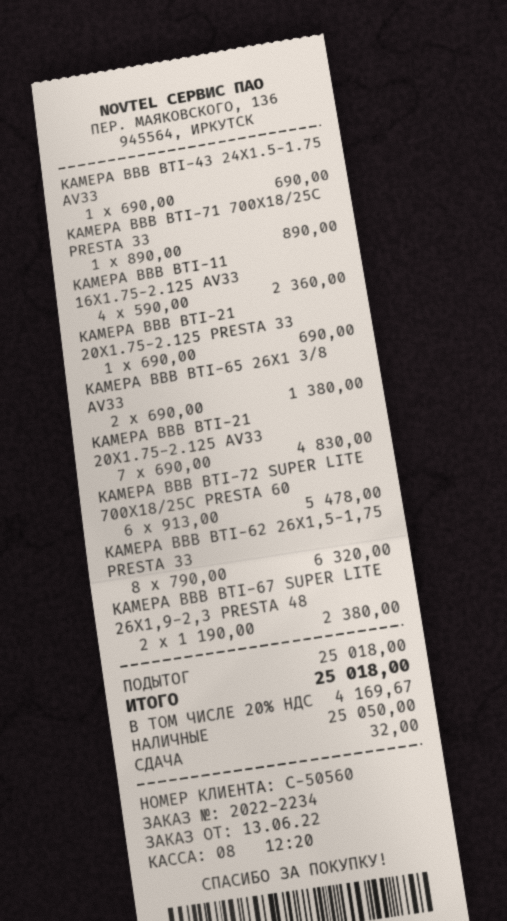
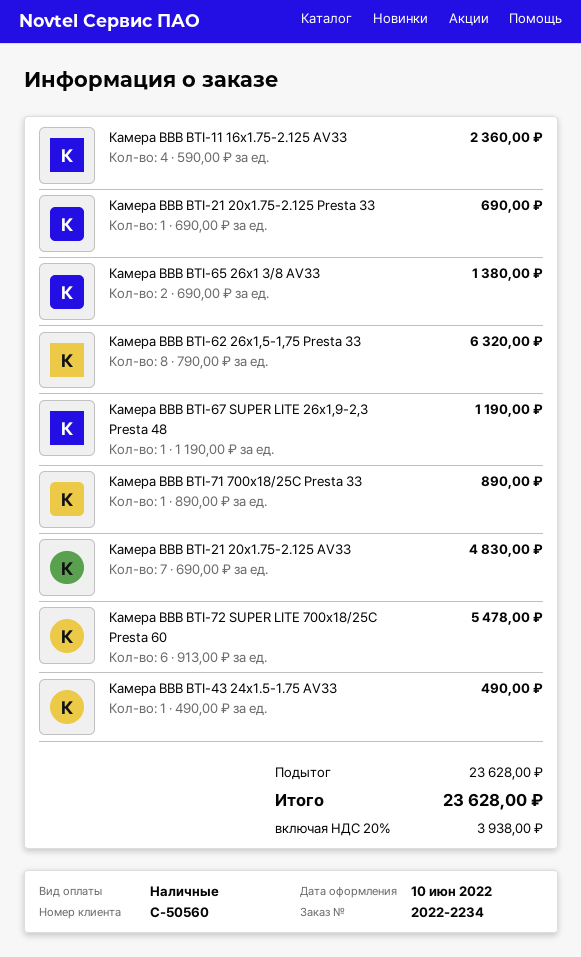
order date: 2022-06-13 -> 2022-06-10
КАМЕРА BBB BTI-43 24X1.5-1.75 AV33: 1 x 690.00 = 690.00 -> 1 x 490.00 = 490.00
КАМЕРА BBB BTI-67 SUPER LITE 26X1,9-2,3 PRESTA 48: 2 x 1190.00 = 2380.00 -> 1 x 1190.00 = 1190.00
subtotal: 25018.00 -> 23628.00
tax: 20% = 4169.67 -> 20% = 3938.00
total: 25018.00 -> 23628.00

